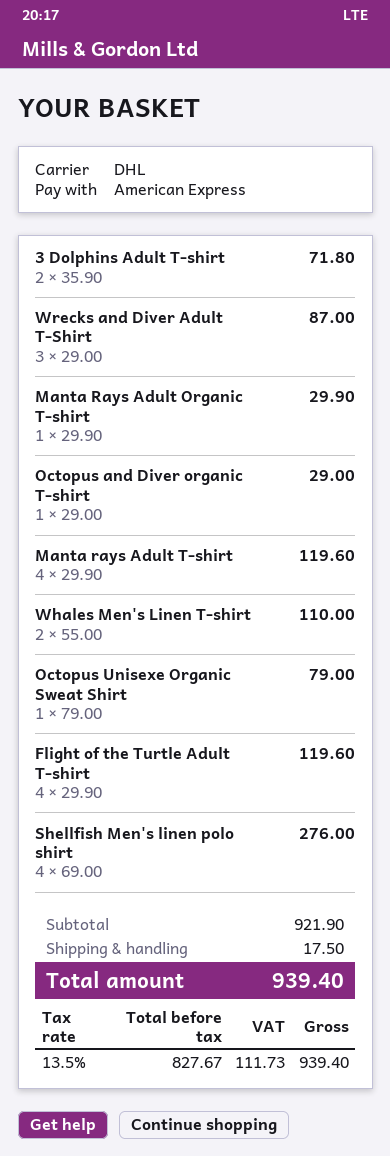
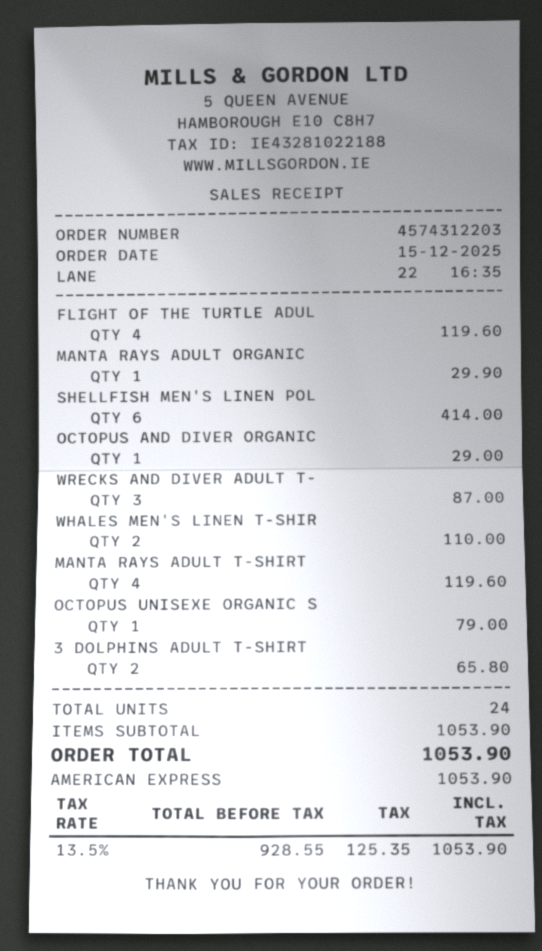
3 Dolphins Adult T-shirt: 2 for 71.80 -> 2 for 65.80
Shellfish Men's linen polo shirt: 4 for 276.00 -> 6 for 414.00
subtotal: 921.90 -> 1053.90
shipping: 17.50 -> none
net: 827.67 -> 928.55
tax: 13.5% = 111.73 -> 13.5% = 125.35
total: 939.40 -> 1053.90

